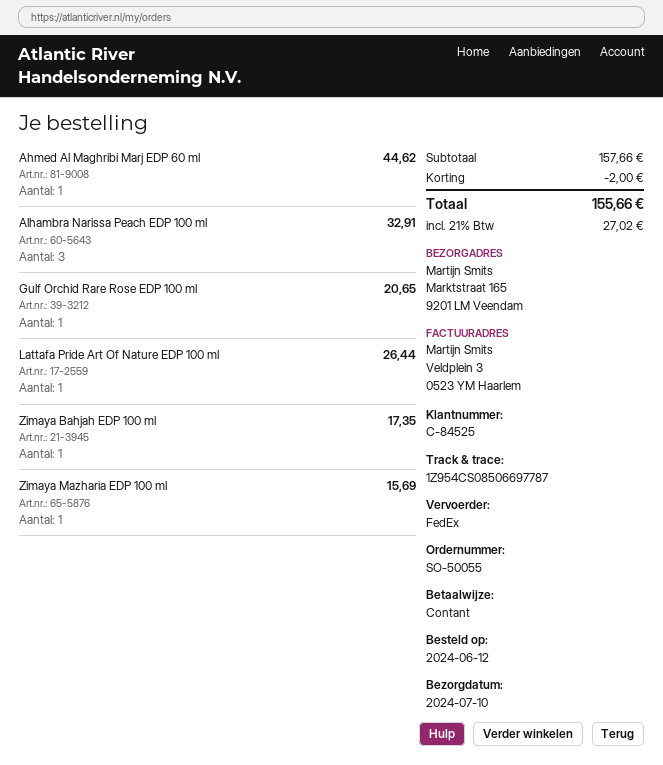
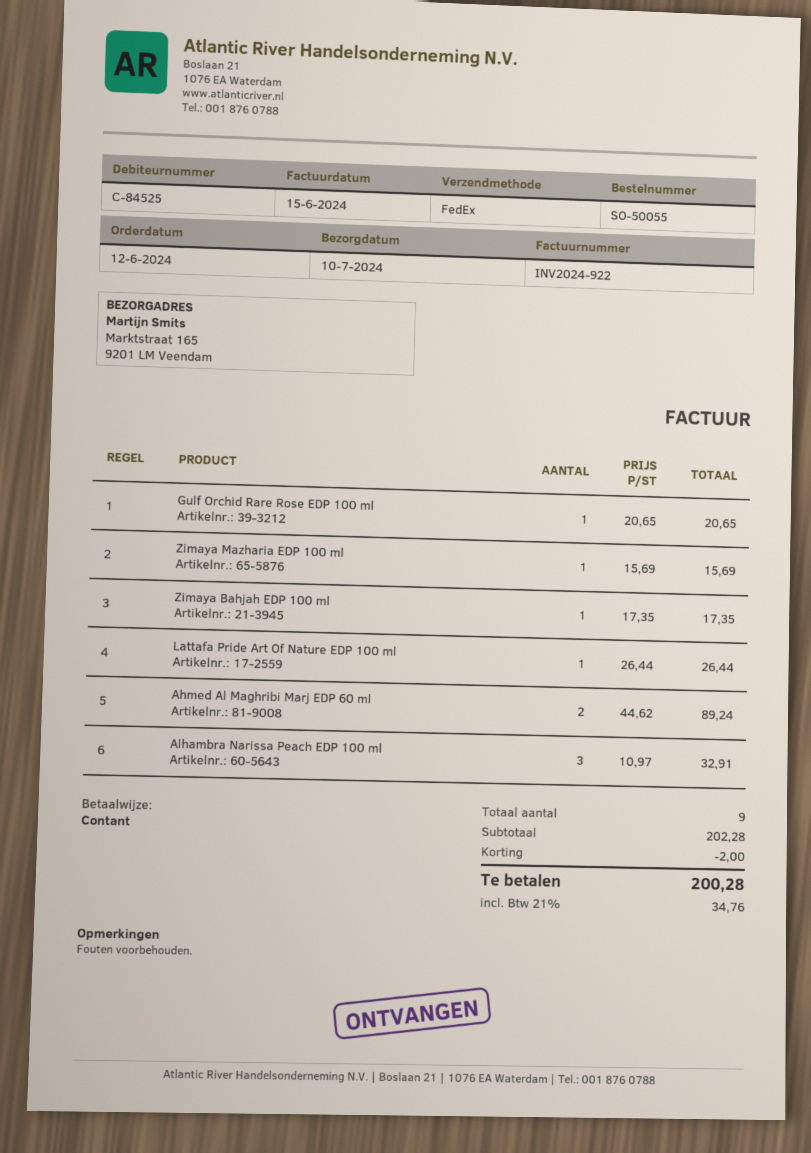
Ahmed Al Maghribi Marj EDP 60 ml: 1 for 44.62 -> 2 for 89.24
subtotal: 157.66 -> 202.28
tax: 21% = 27.02 -> 21% = 34.76
total: 155.66 -> 200.28

